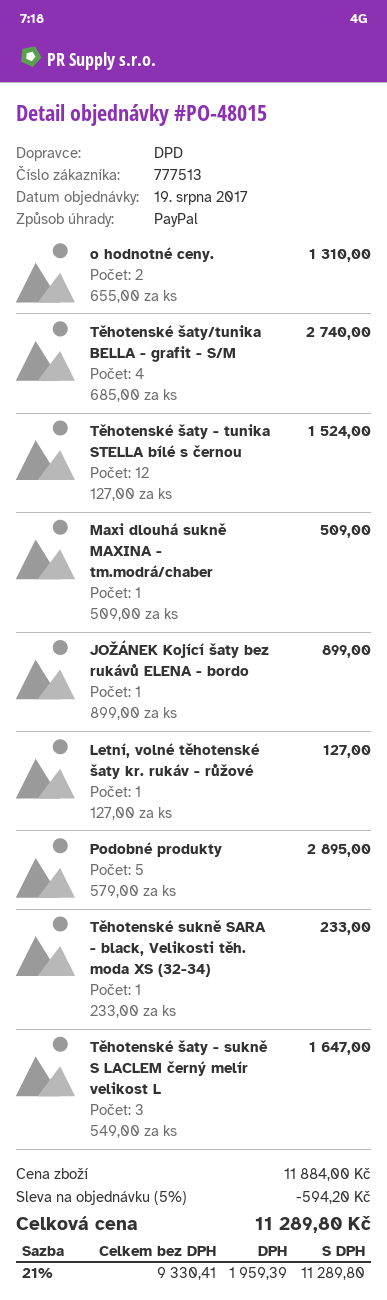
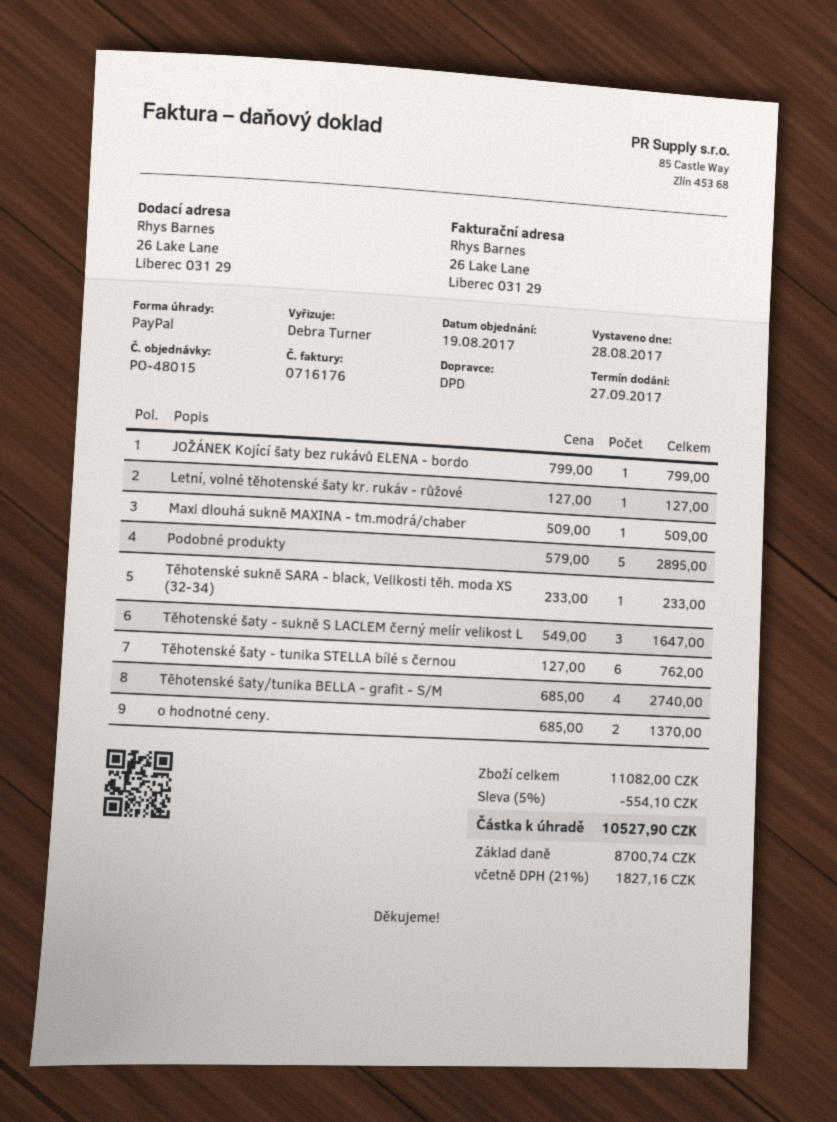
o hodnotné ceny.: 2 x 655.00 = 1310.00 -> 2 x 685.00 = 1370.00
Těhotenské šaty - tunika STELLA bílé s černou: 12 x 127.00 = 1524.00 -> 6 x 127.00 = 762.00
JOŽÁNEK Kojící šaty bez rukávů ELENA - bordo: 1 x 899.00 = 899.00 -> 1 x 799.00 = 799.00
subtotal: 11884.00 -> 11082.00
discount: 5% = 594.20 -> 5% = 554.10
net: 9330.41 -> 8700.74
tax: 21% = 1959.39 -> 21% = 1827.16
total: 11289.80 -> 10527.90

